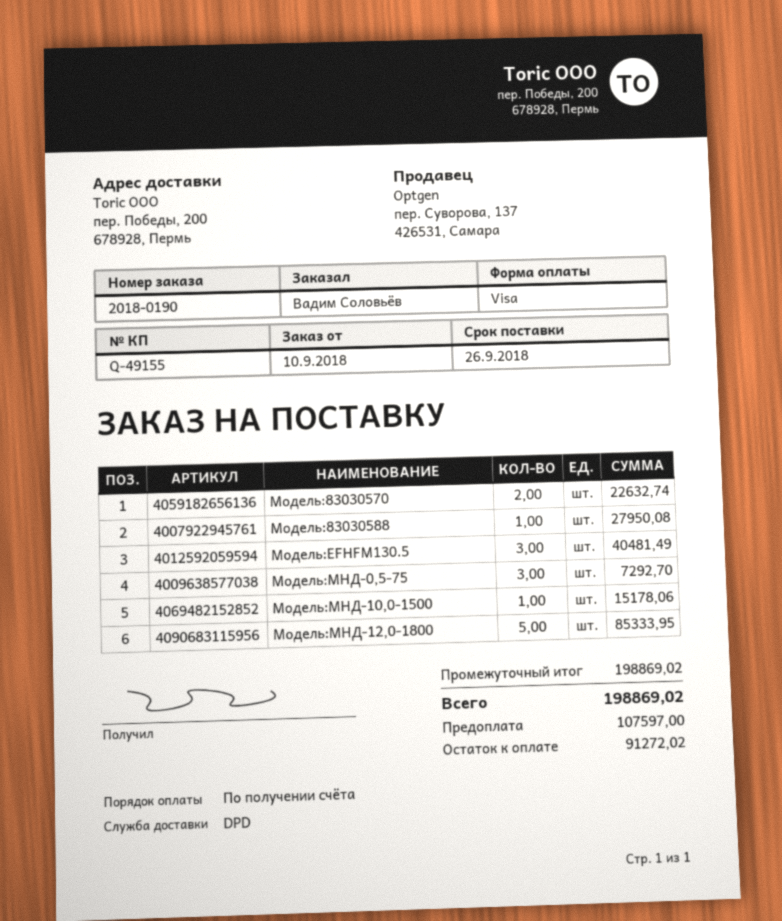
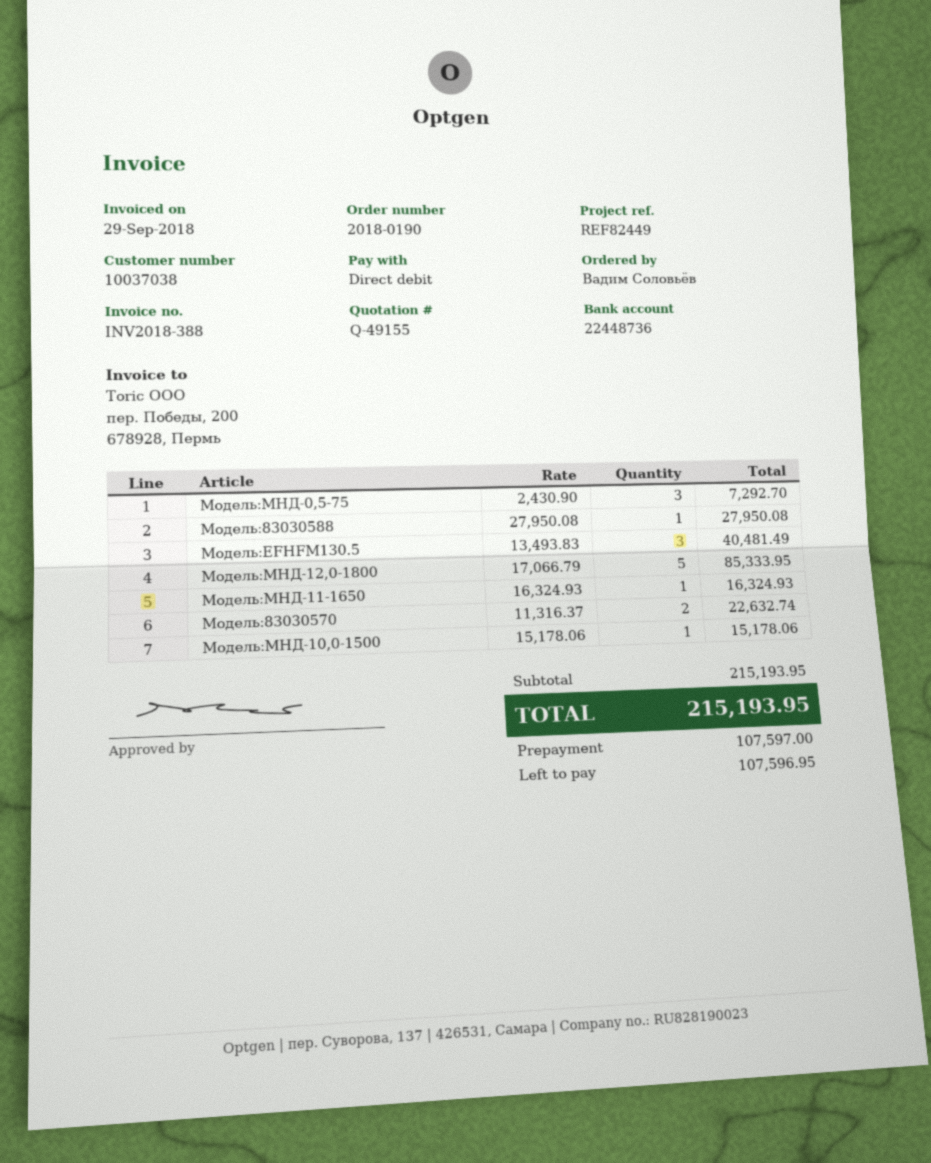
payment method: Visa -> direct debit
Модель:МНД-11-1650: none -> 1 for 16324.93
subtotal: 198869.02 -> 215193.95
total: 198869.02 -> 215193.95
balance: 91272.02 -> 107596.95

